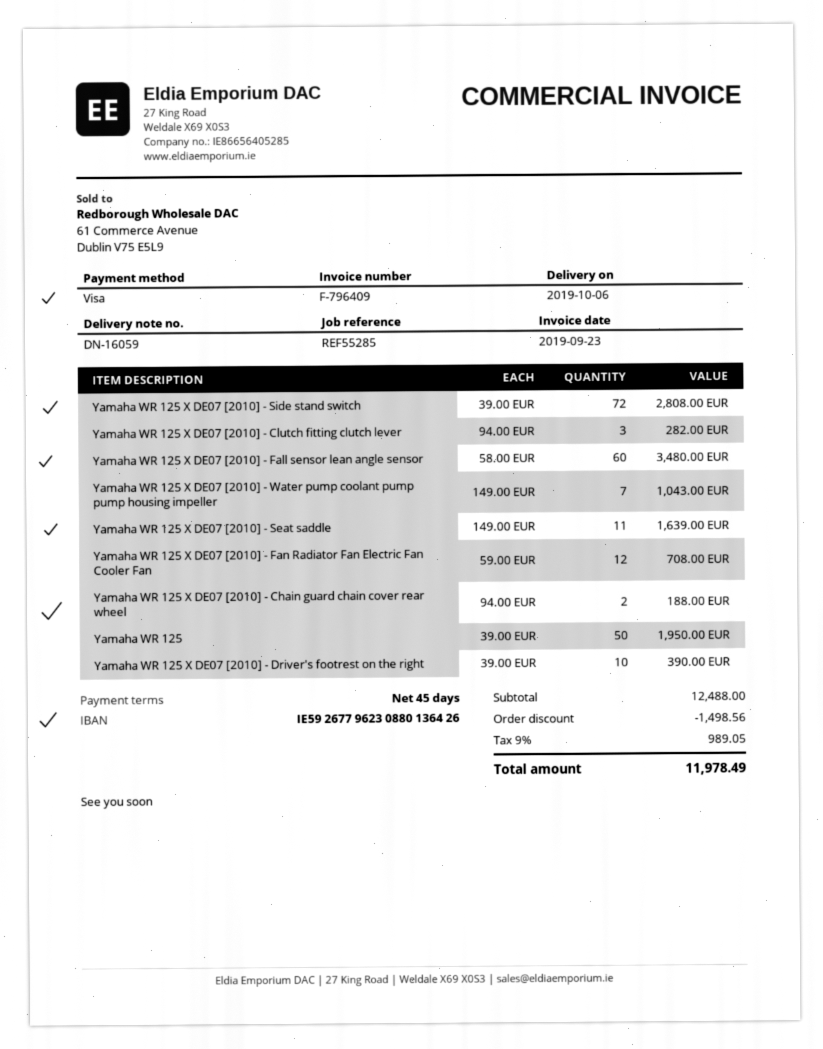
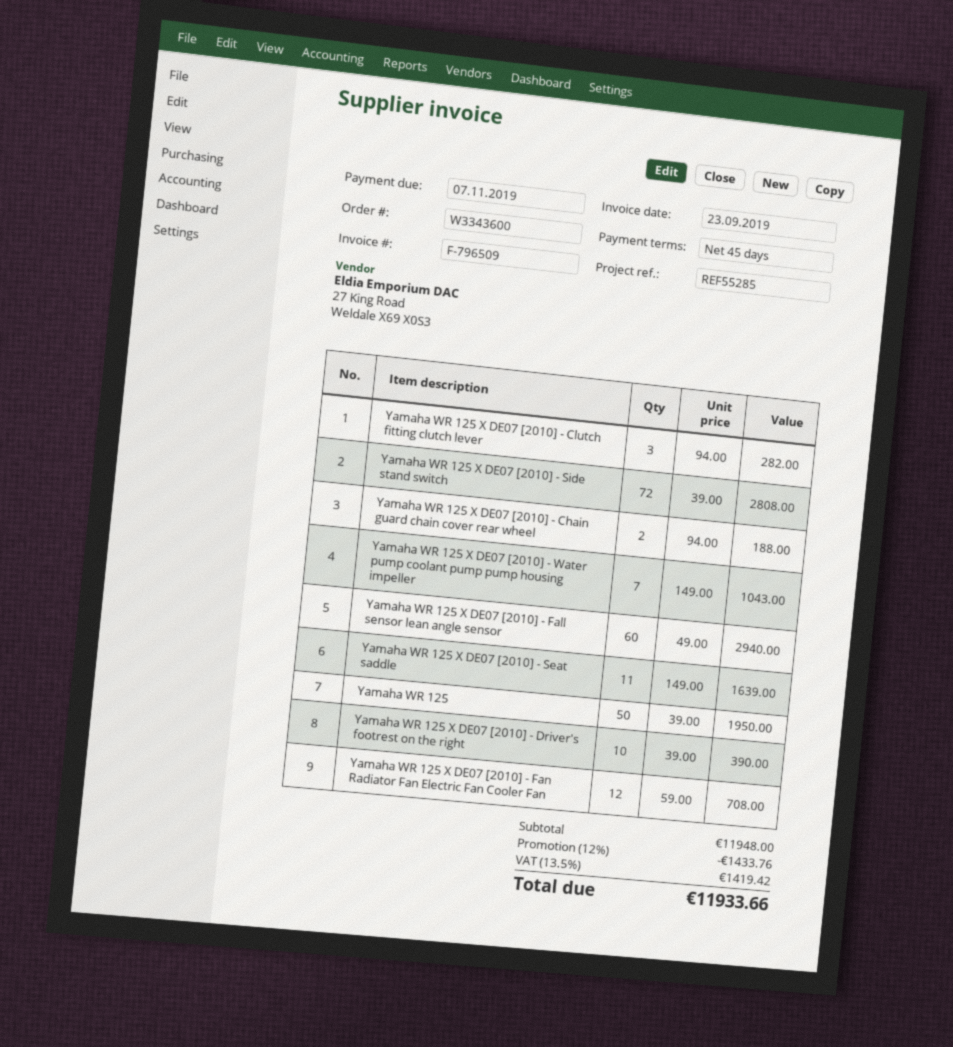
invoice number: F-796409 -> F-796509
Yamaha WR 125 X DE07 [2010] - Fall sensor lean angle sensor: 60 x 58.00 = 3480.00 -> 60 x 49.00 = 2940.00
subtotal: 12488.00 -> 11948.00
discount: 1498.56 -> 1433.76
tax: 9% = 989.05 -> 13.5% = 1419.42
total: 11978.49 -> 11933.66

